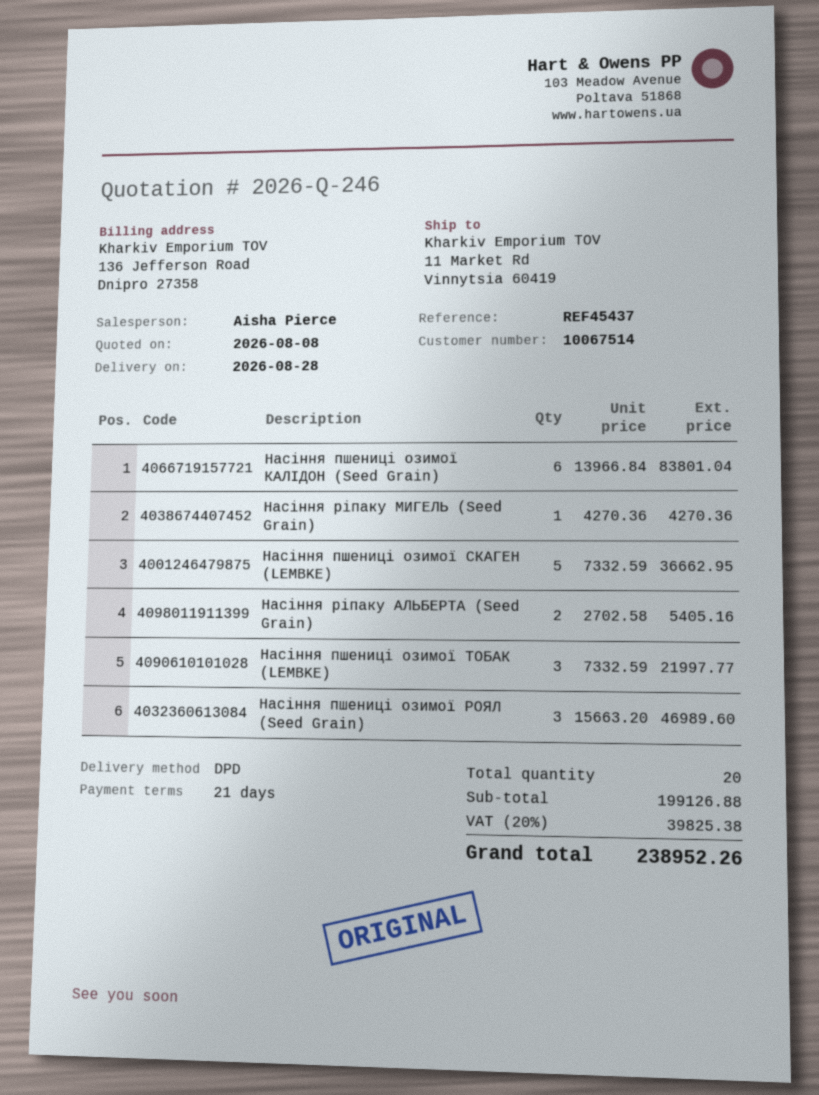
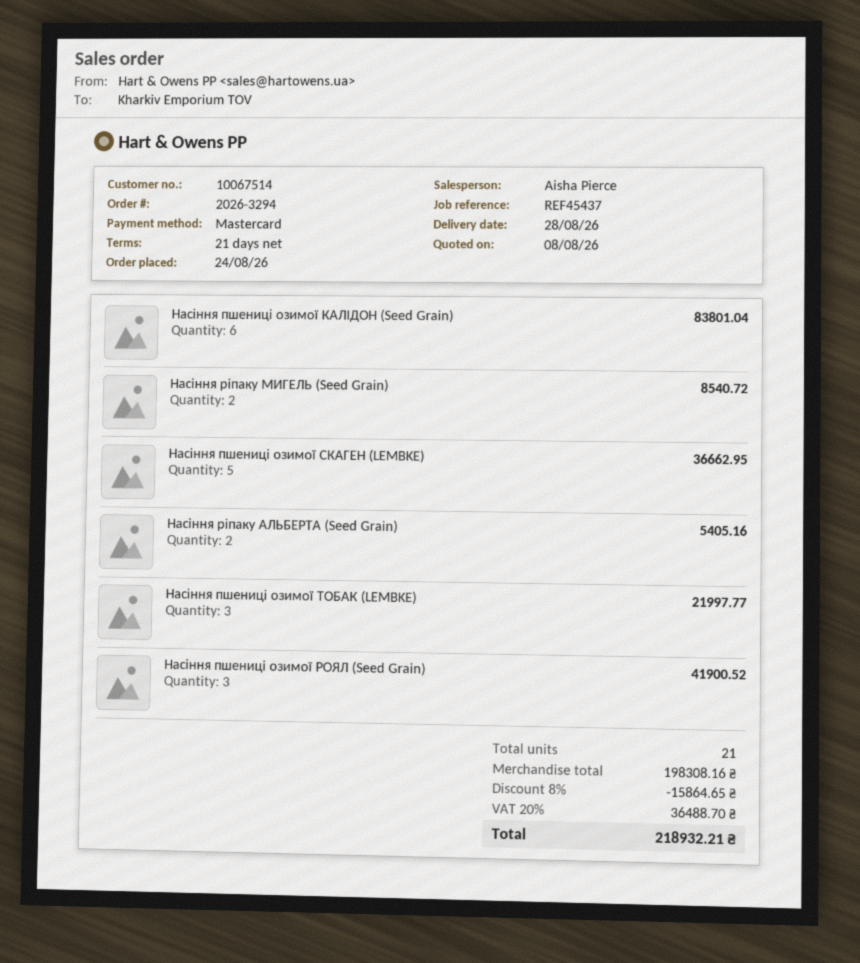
Насіння ріпаку МИГЕЛЬ (Seed Grain): 1 for 4270.36 -> 2 for 8540.72
Насіння пшениці озимої РОЯЛ (Seed Grain): 3 for 46989.60 -> 3 for 41900.52
total quantity: 20 -> 21
subtotal: 199126.88 -> 198308.16
discount: none -> 8% = 15864.65
tax: 20% = 39825.38 -> 20% = 36488.70
total: 238952.26 -> 218932.21

